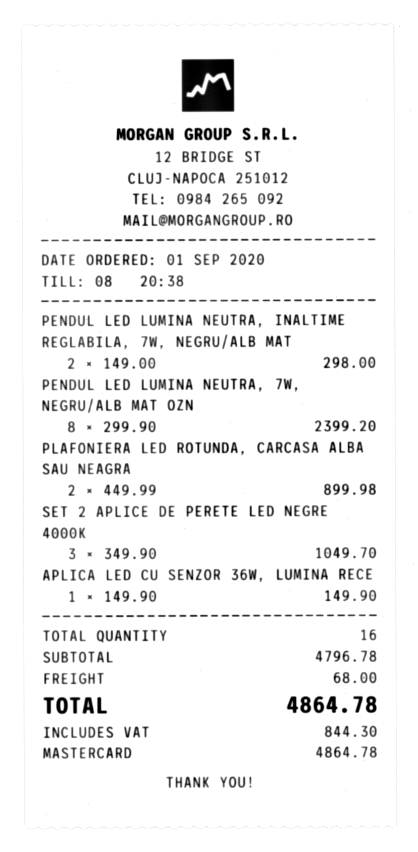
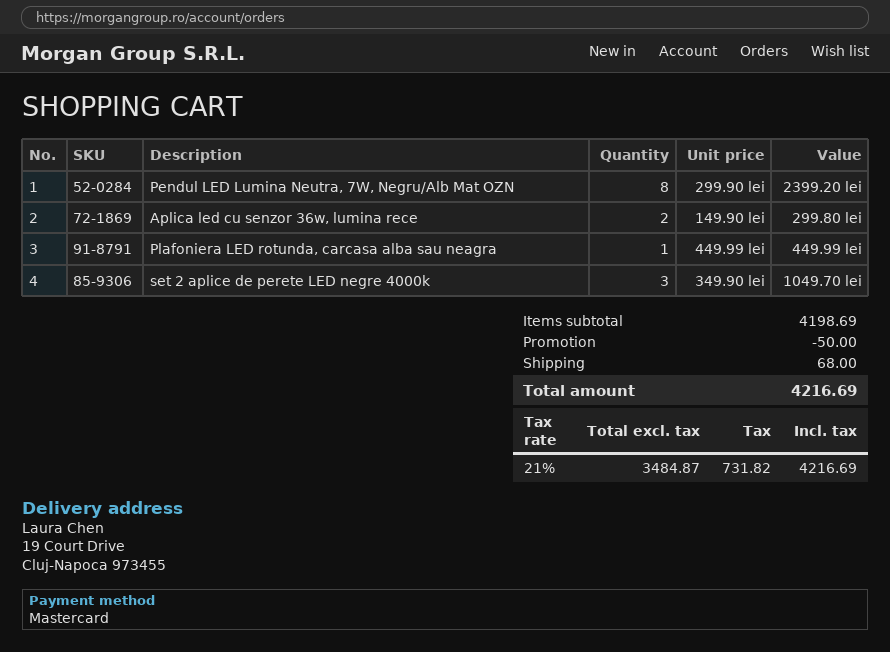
PENDUL LED LUMINA NEUTRA, INALTIME REGLABILA, 7W, NEGRU/ALB MAT: 2 x 149.00 = 298.00 -> none
PLAFONIERA LED ROTUNDA, CARCASA ALBA SAU NEAGRA: 2 x 449.99 = 899.98 -> 1 x 449.99 = 449.99
APLICA LED CU SENZOR 36W, LUMINA RECE: 1 x 149.90 = 149.90 -> 2 x 149.90 = 299.80
subtotal: 4796.78 -> 4198.69
discount: none -> 50.00
tax: 844.30 -> 731.82
total: 4864.78 -> 4216.69

